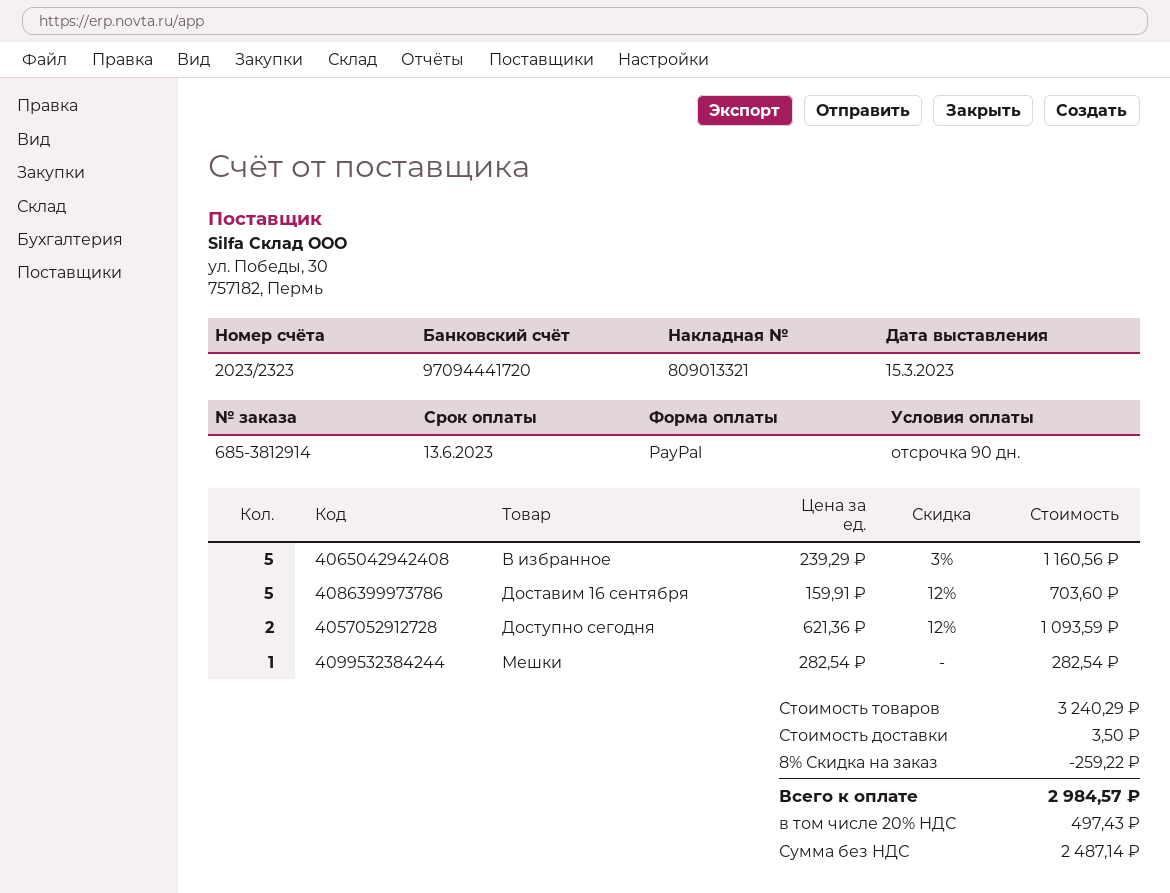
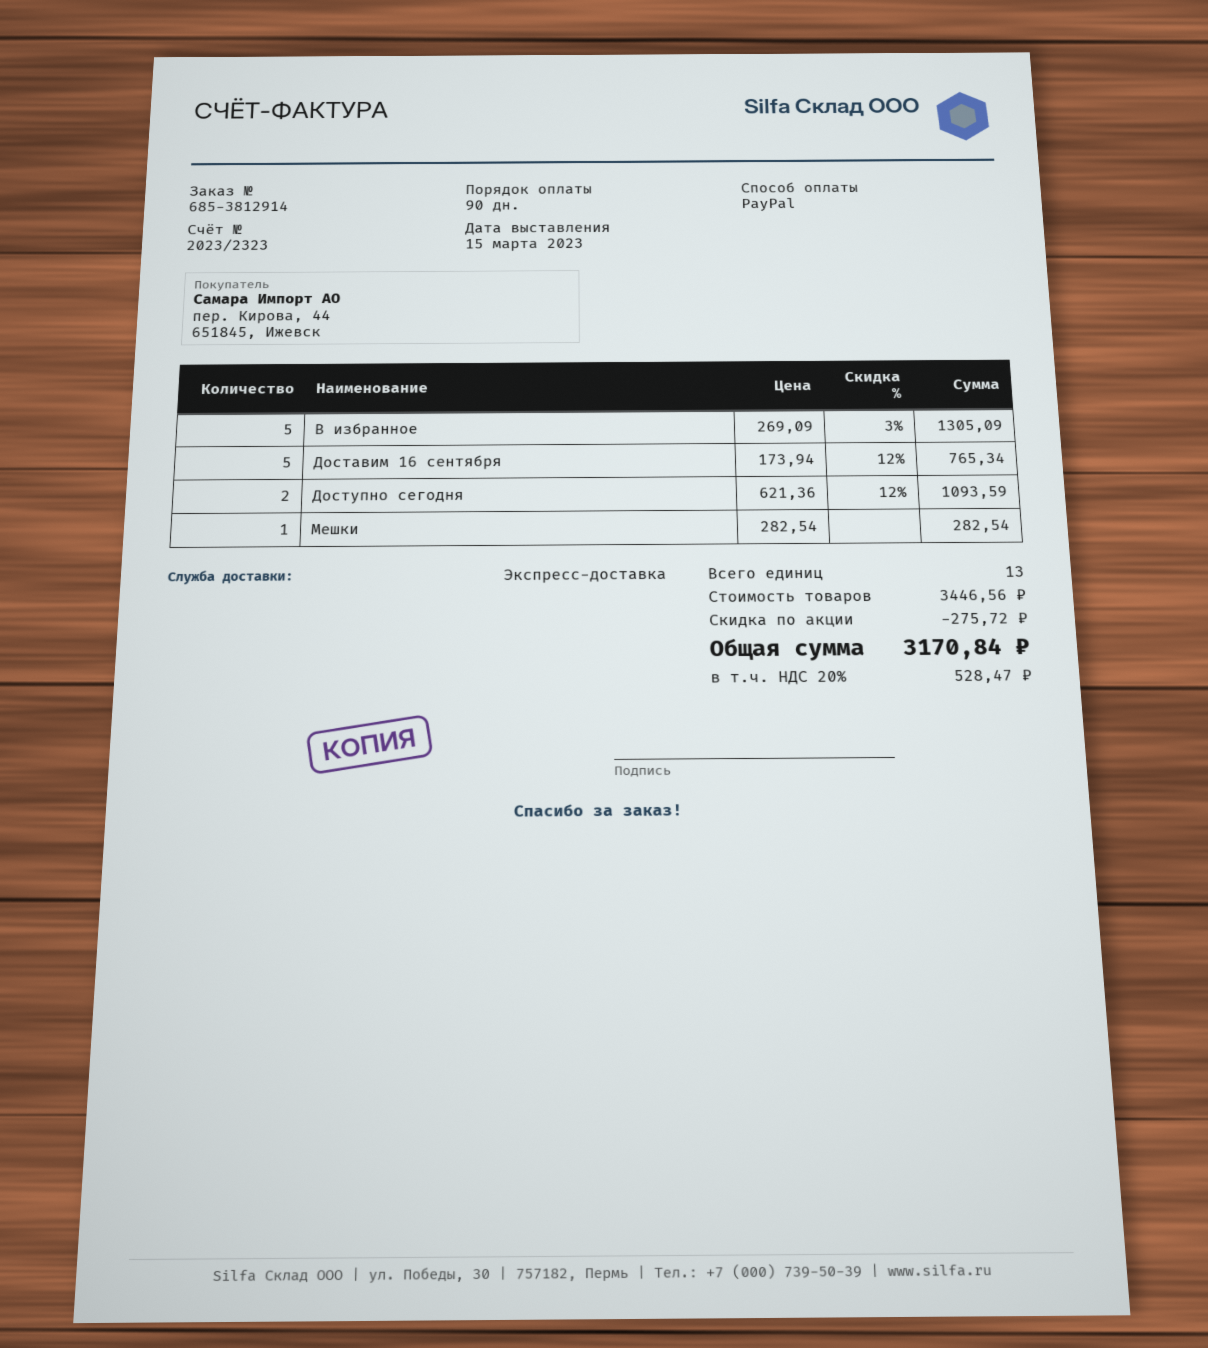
В избранное: 5 x 239.29 - 3% = 1160.56 -> 5 x 269.09 - 3% = 1305.09
Доставим 16 сентября: 5 x 159.91 - 12% = 703.60 -> 5 x 173.94 - 12% = 765.34
subtotal: 3240.29 -> 3446.56
discount: 259.22 -> 275.72
shipping: 3.50 -> none
tax: 20% = 497.43 -> 20% = 528.47
total: 2984.57 -> 3170.84

